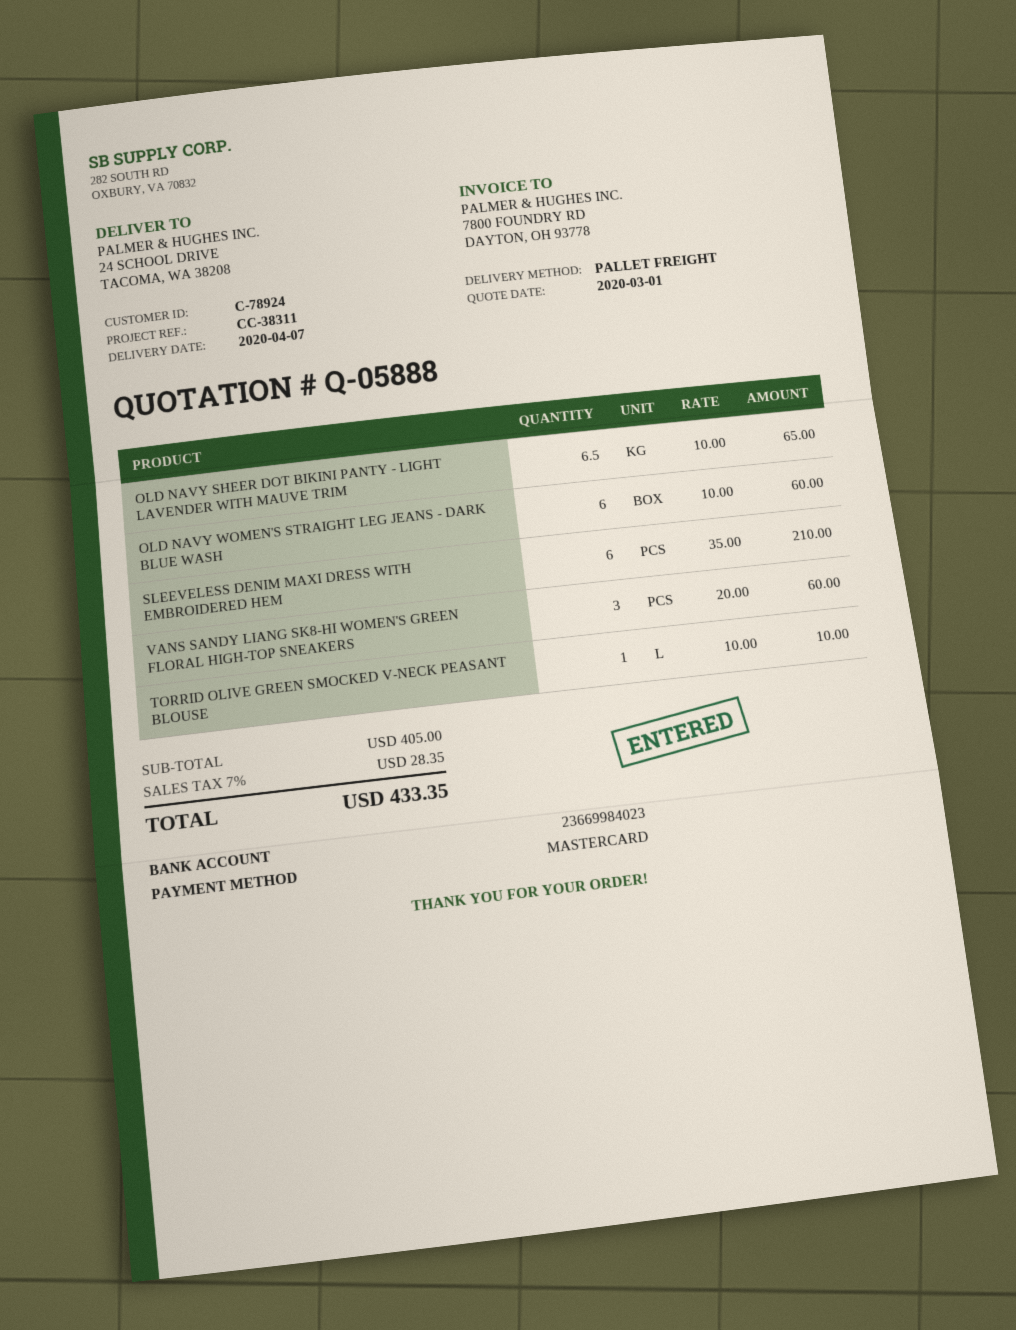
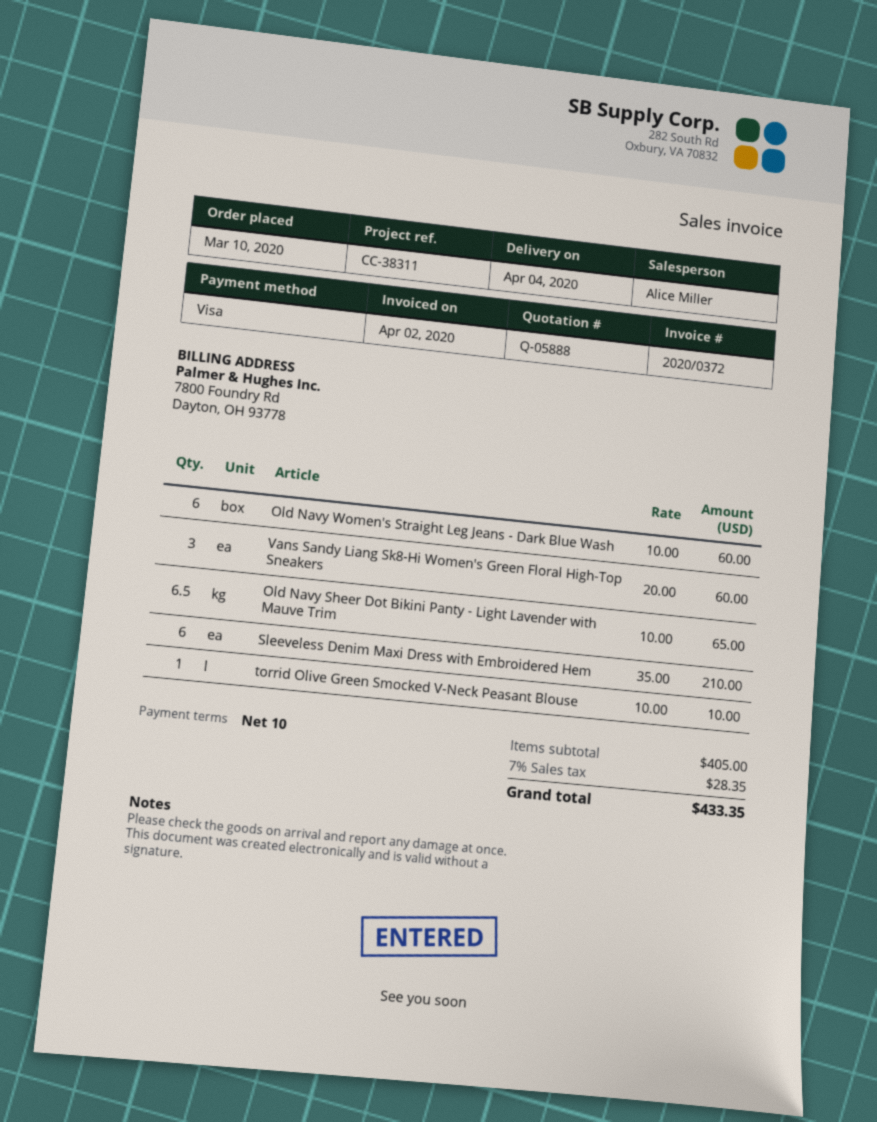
delivery date: 2020-04-07 -> 2020-04-04
payment method: Mastercard -> Visa

